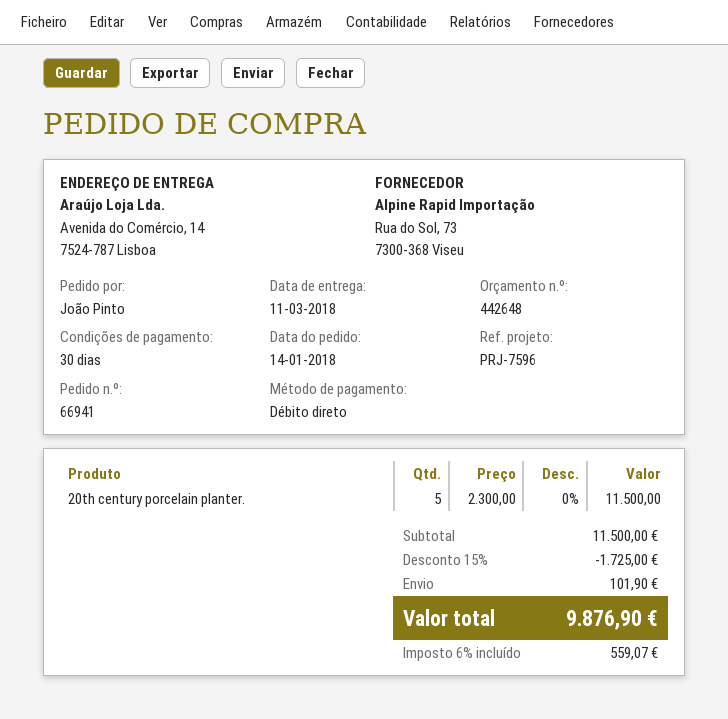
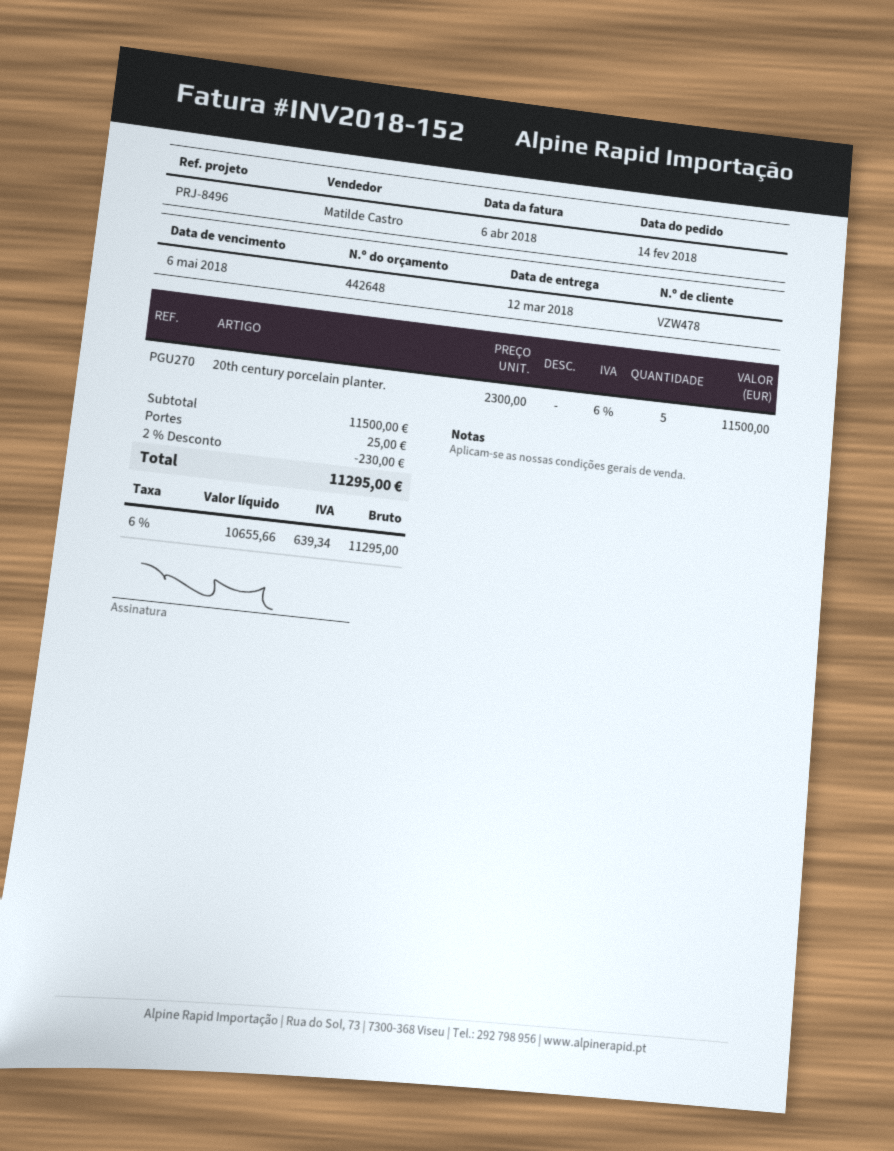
order date: 2018-01-14 -> 2018-02-14
delivery date: 2018-03-11 -> 2018-03-12
reference: PRJ-7596 -> PRJ-8496
discount: 15% = 1725.00 -> 2% = 230.00
shipping: 101.90 -> 25.00
tax: 6% = 559.07 -> 6% = 639.34
total: 9876.90 -> 11295.00

